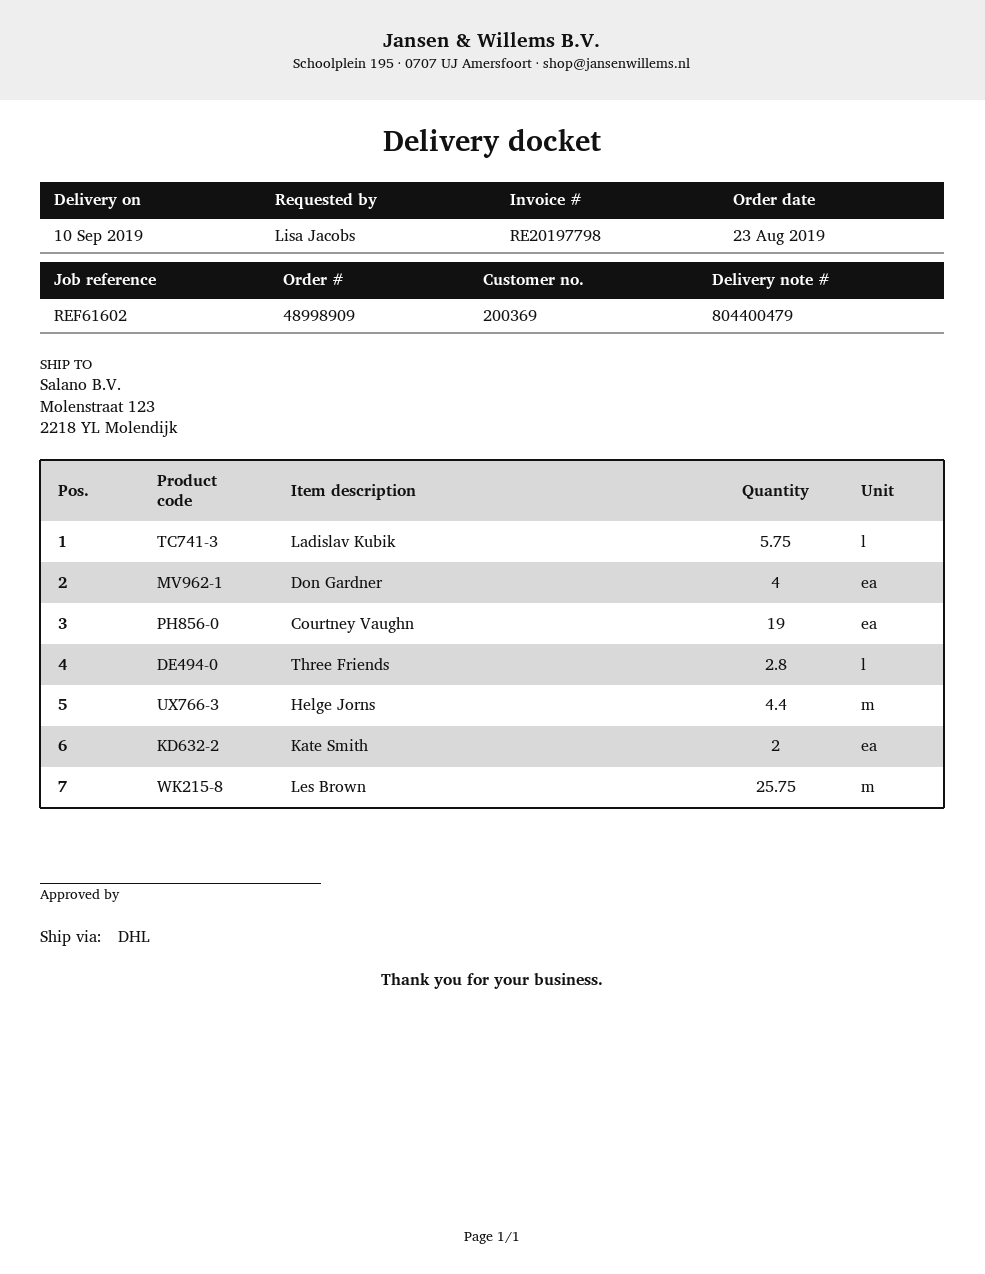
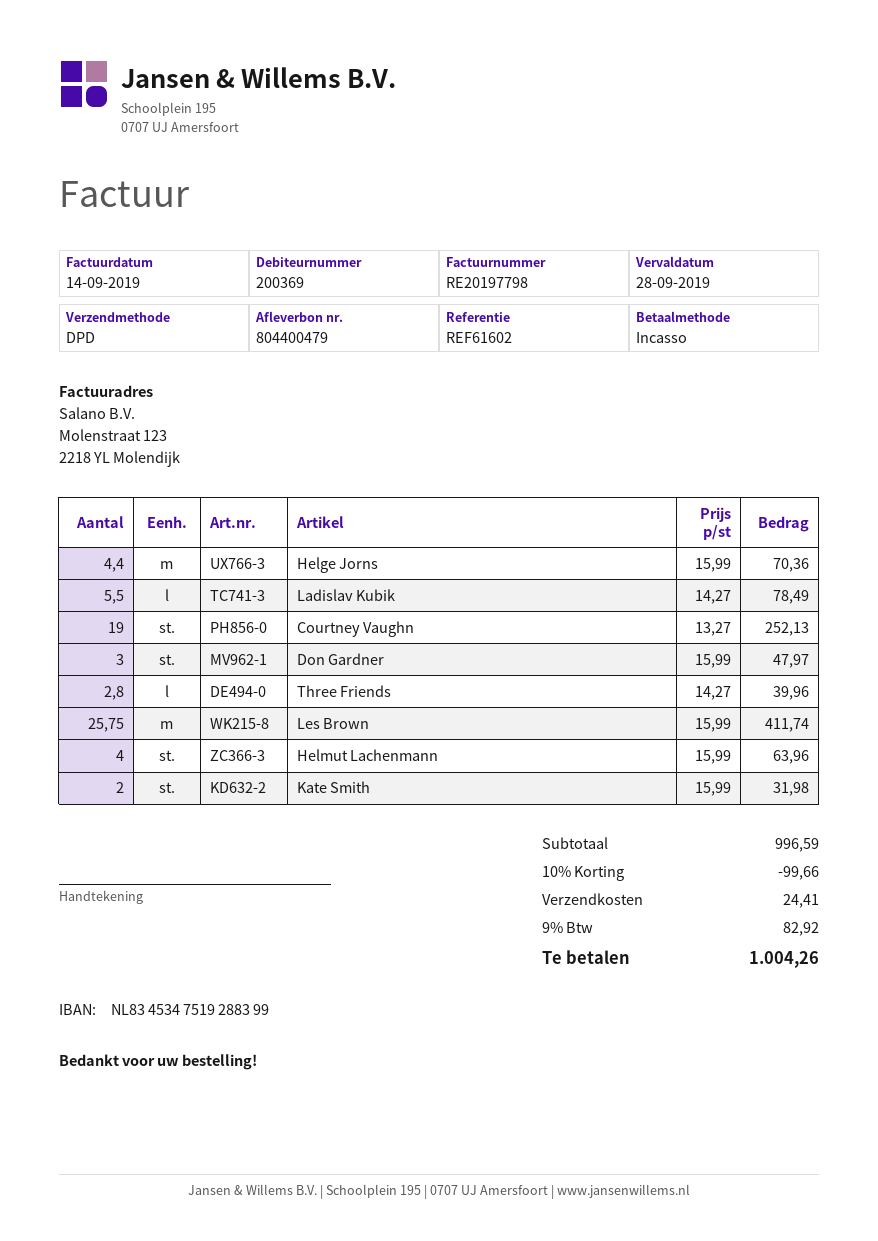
shipping method: DHL -> DPD
Ladislav Kubik: 5.75 -> 5.5
Don Gardner: 4 -> 3
Helmut Lachenmann: none -> 4

